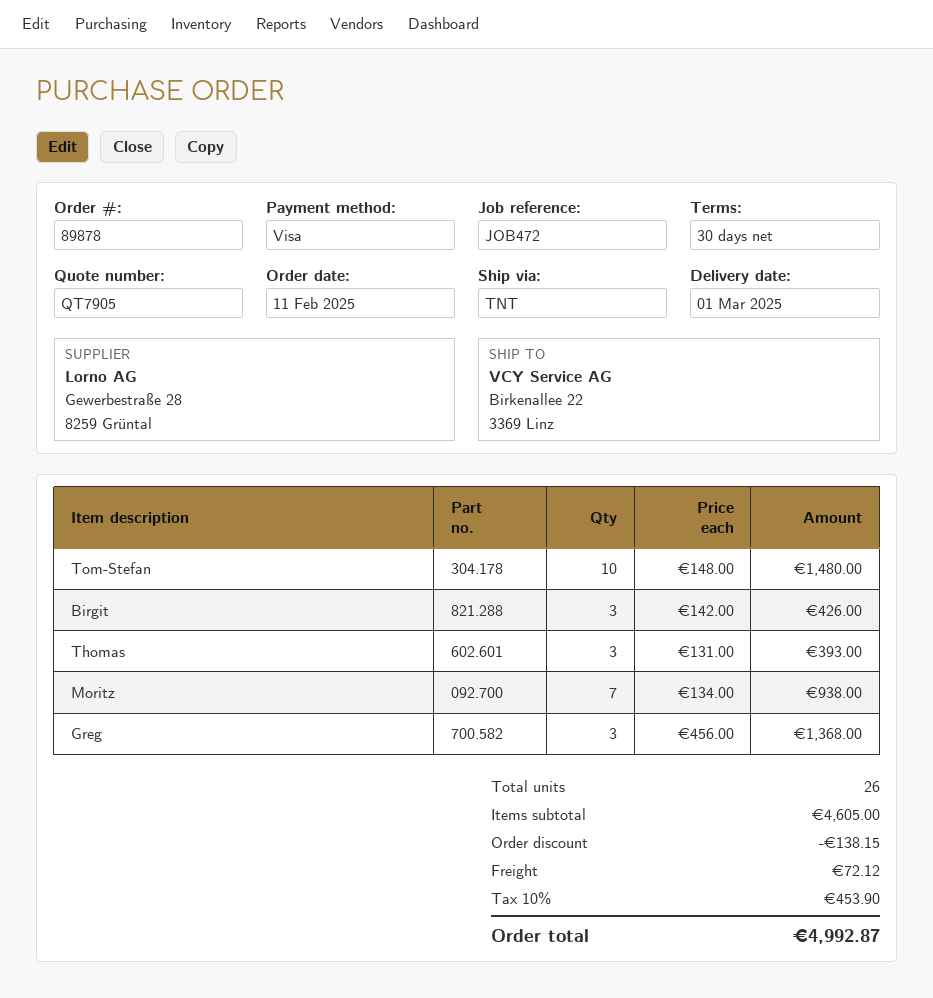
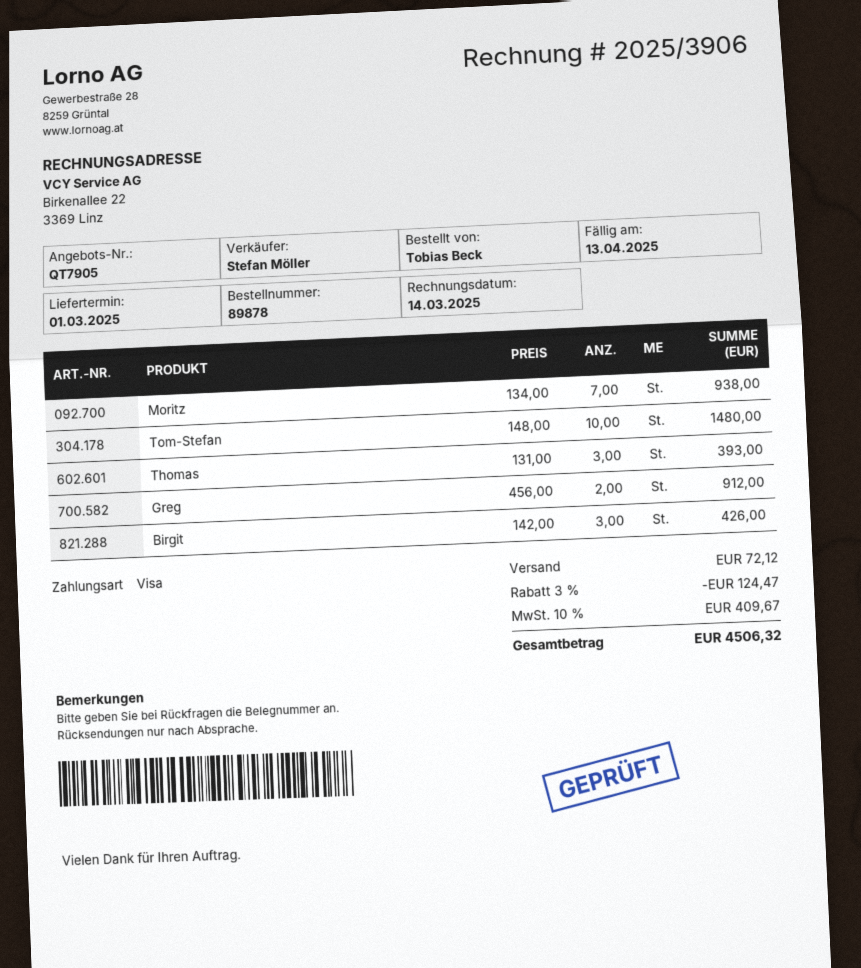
Greg: 3 x 456.00 = 1368.00 -> 2 x 456.00 = 912.00
discount: 138.15 -> 124.47
tax: 10% = 453.90 -> 10% = 409.67
total: 4992.87 -> 4506.32

